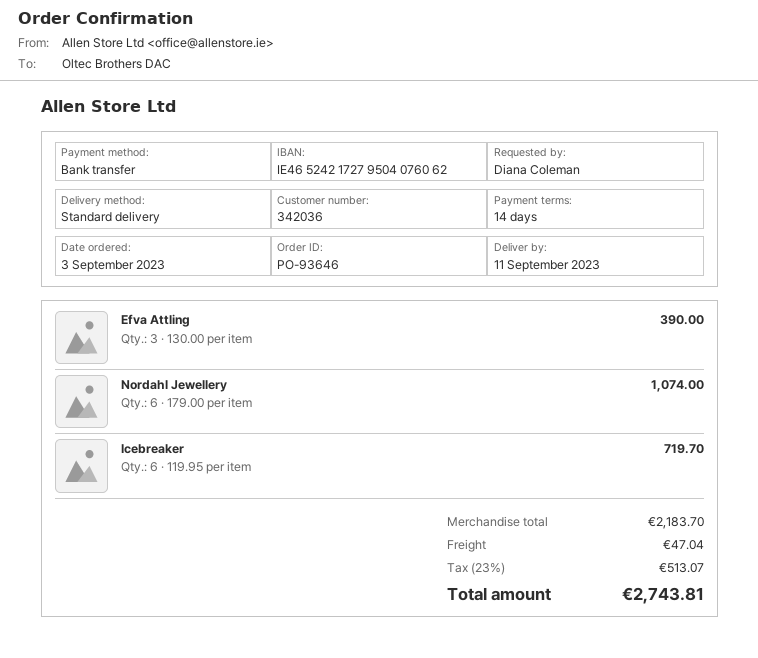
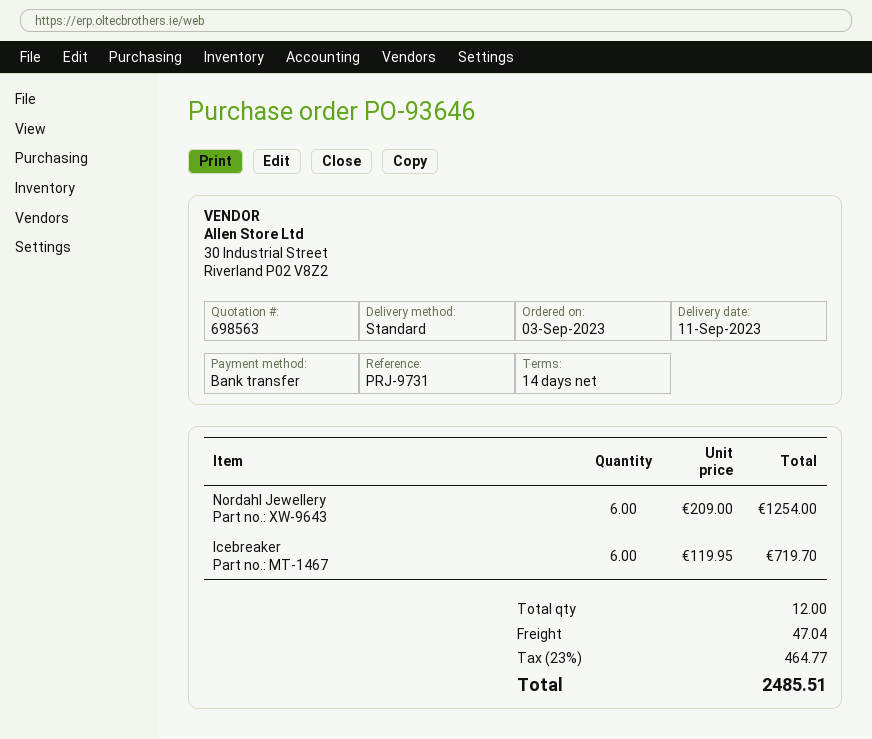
Efva Attling: 3 x 130.00 = 390.00 -> none
Nordahl Jewellery: 6 x 179.00 = 1074.00 -> 6 x 209.00 = 1254.00
tax: 23% = 513.07 -> 23% = 464.77
total: 2743.81 -> 2485.51

